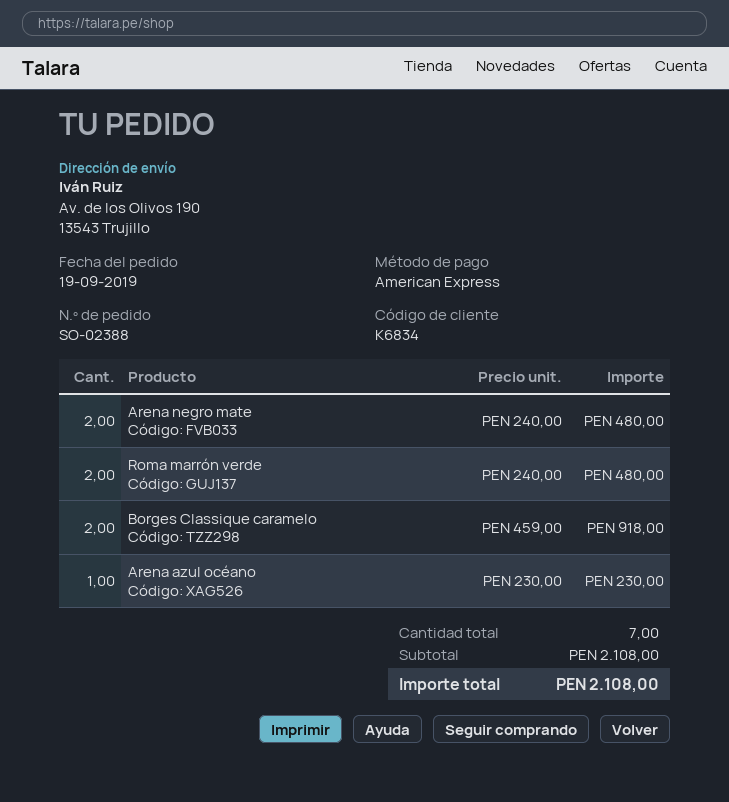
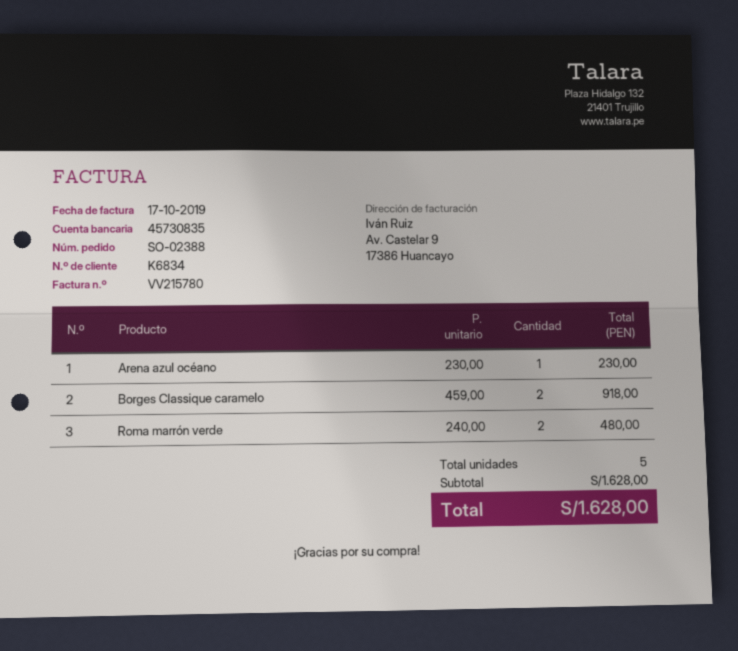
Arena negro mate: 2 x 240.00 = 480.00 -> none
total quantity: 7 -> 5
subtotal: 2108.00 -> 1628.00
total: 2108.00 -> 1628.00

